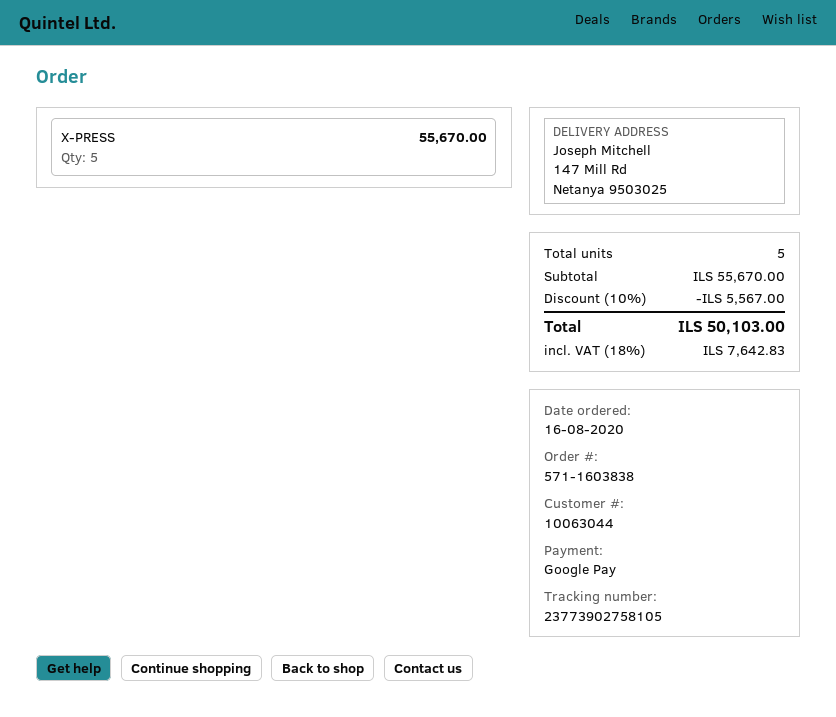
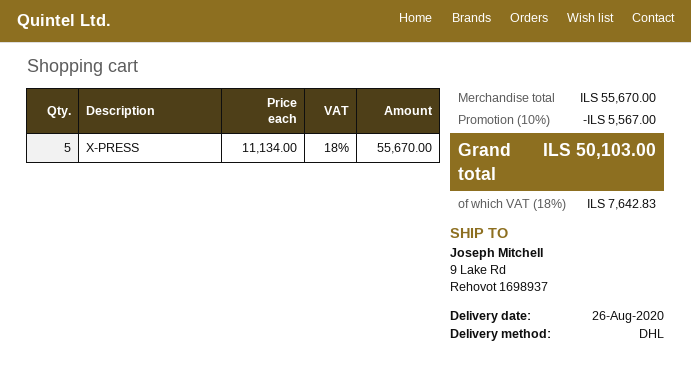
ship to: 147 Mill Rd, Netanya 9503025 -> 9 Lake Rd, Rehovot 1698937

